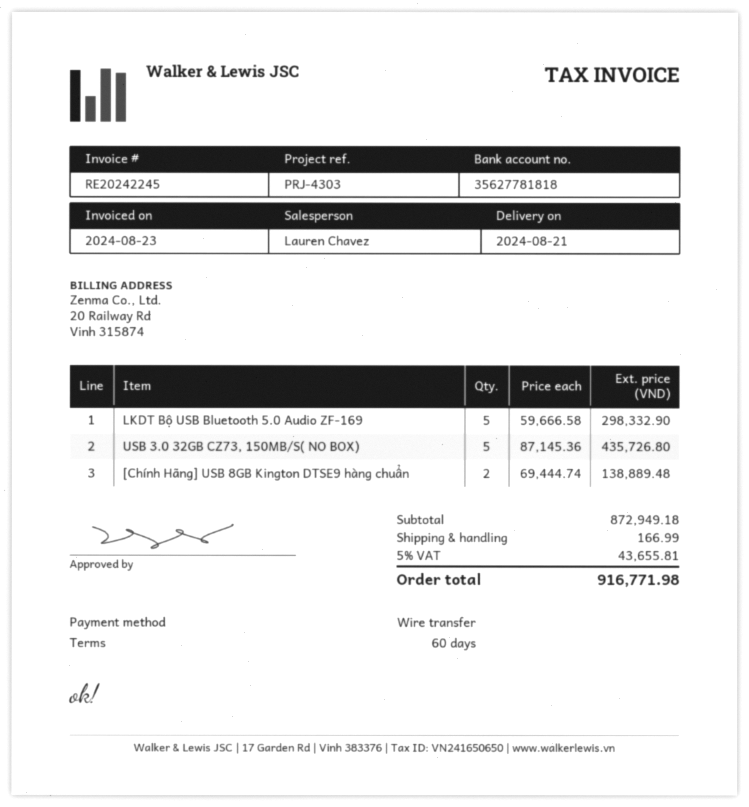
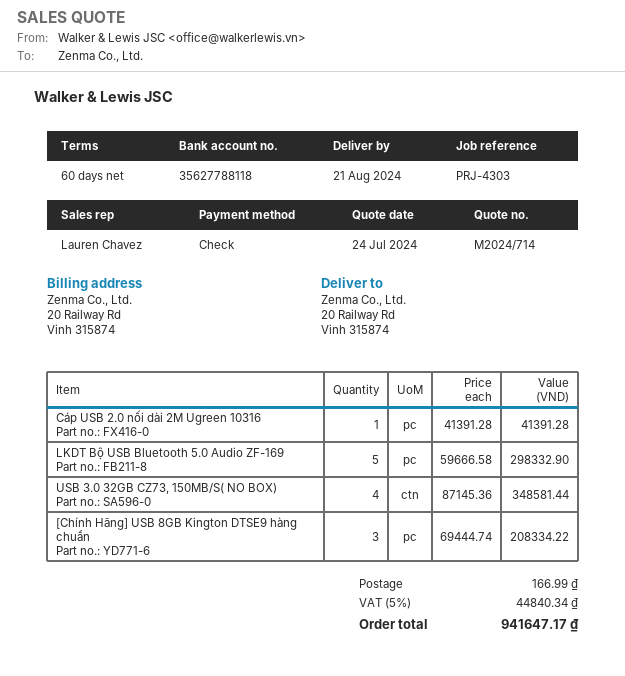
payment method: bank transfer -> cheque
bank account: 35627781818 -> 35627788118
USB 3.0 32GB CZ73, 150MB/S( NO BOX): 5 x 87145.36 = 435726.80 -> 4 x 87145.36 = 348581.44
[Chính Hãng] USB 8GB Kington DTSE9 hàng chuẩn: 2 x 69444.74 = 138889.48 -> 3 x 69444.74 = 208334.22
Cáp USB 2.0 nối dài 2M Ugreen 10316: none -> 1 x 41391.28 = 41391.28
tax: 5% = 43655.81 -> 5% = 44840.34
total: 916771.98 -> 941647.17

